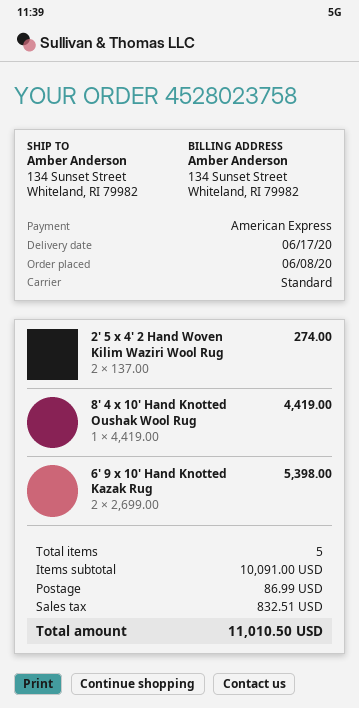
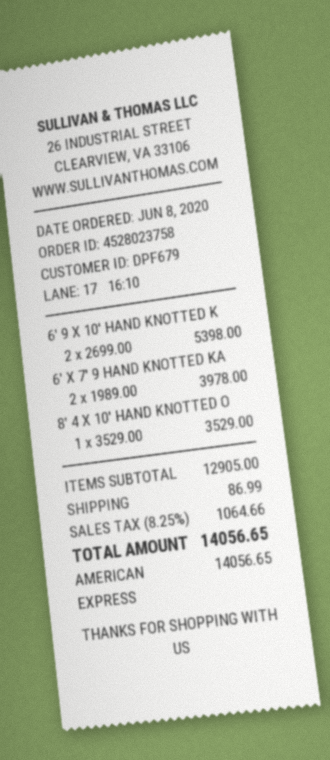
2' 5 x 4' 2 Hand Woven Kilim Waziri Wool Rug: 2 x 137.00 = 274.00 -> none
8' 4 x 10' Hand Knotted Oushak Wool Rug: 1 x 4419.00 = 4419.00 -> 1 x 3529.00 = 3529.00
6' X 7' 9 HAND KNOTTED KA: none -> 2 x 1989.00 = 3978.00
subtotal: 10091.00 -> 12905.00
tax: 832.51 -> 1064.66
total: 11010.50 -> 14056.65

